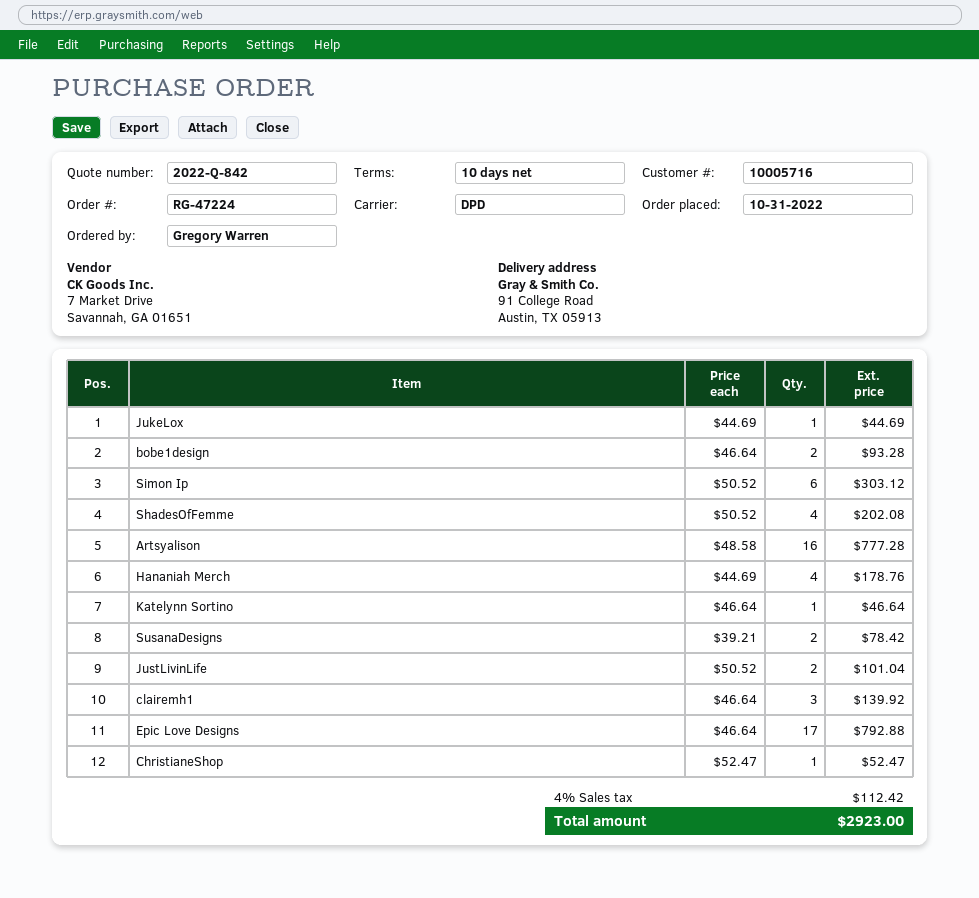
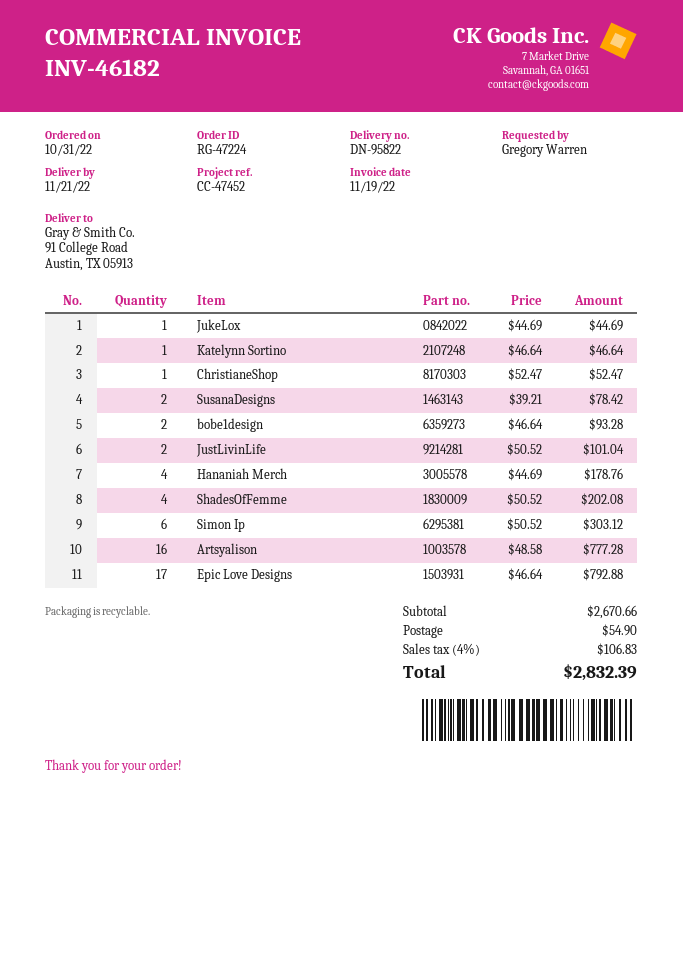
clairemh1: 3 x 46.64 = 139.92 -> none
shipping: none -> 54.90
tax: 4% = 112.42 -> 4% = 106.83
total: 2923.00 -> 2832.39

